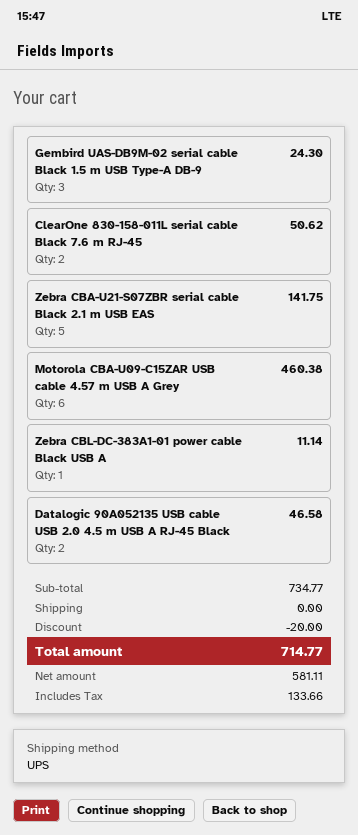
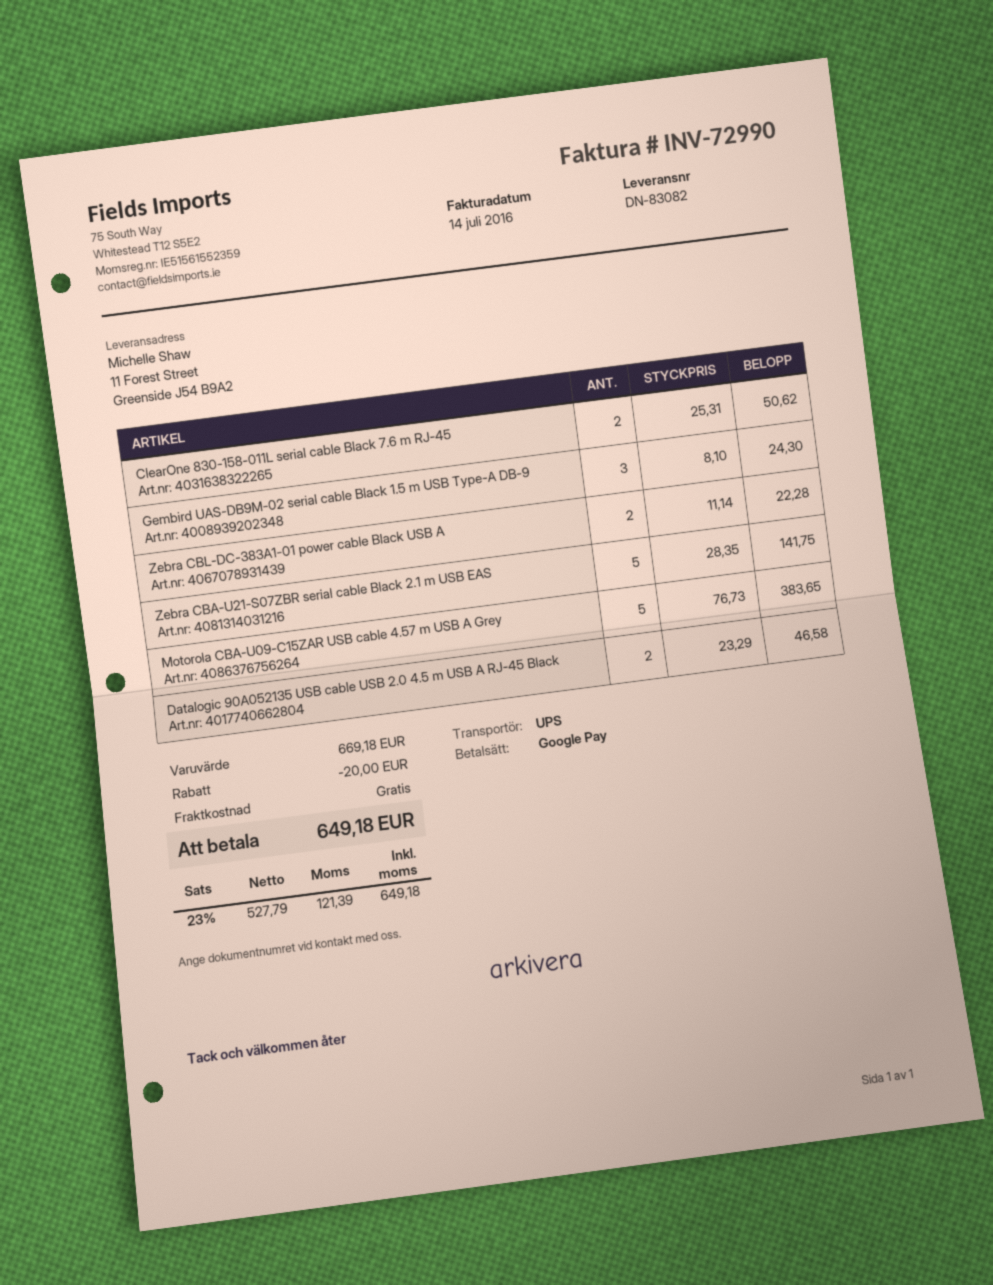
Motorola CBA-U09-C15ZAR USB cable 4.57 m USB A Grey: 6 for 460.38 -> 5 for 383.65
Zebra CBL-DC-383A1-01 power cable Black USB A: 1 for 11.14 -> 2 for 22.28
subtotal: 734.77 -> 669.18
net: 581.11 -> 527.79
tax: 133.66 -> 121.39
total: 714.77 -> 649.18

